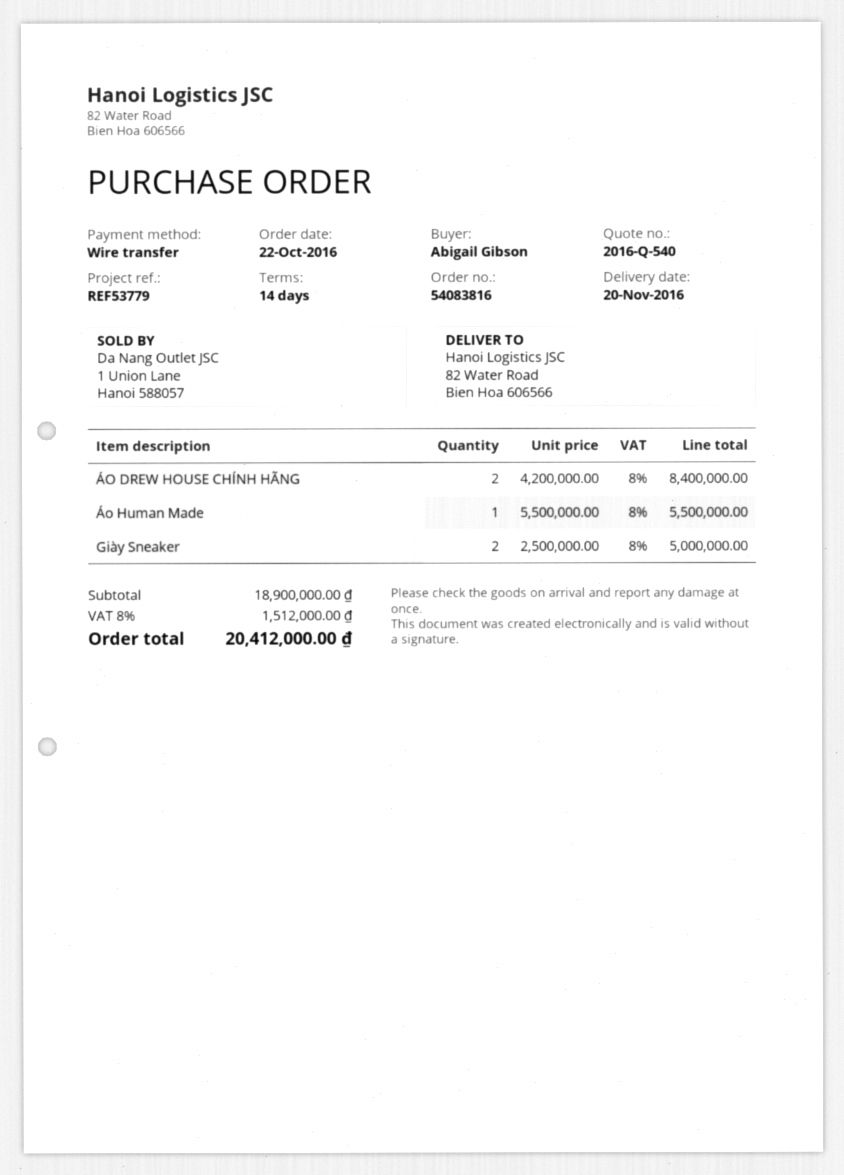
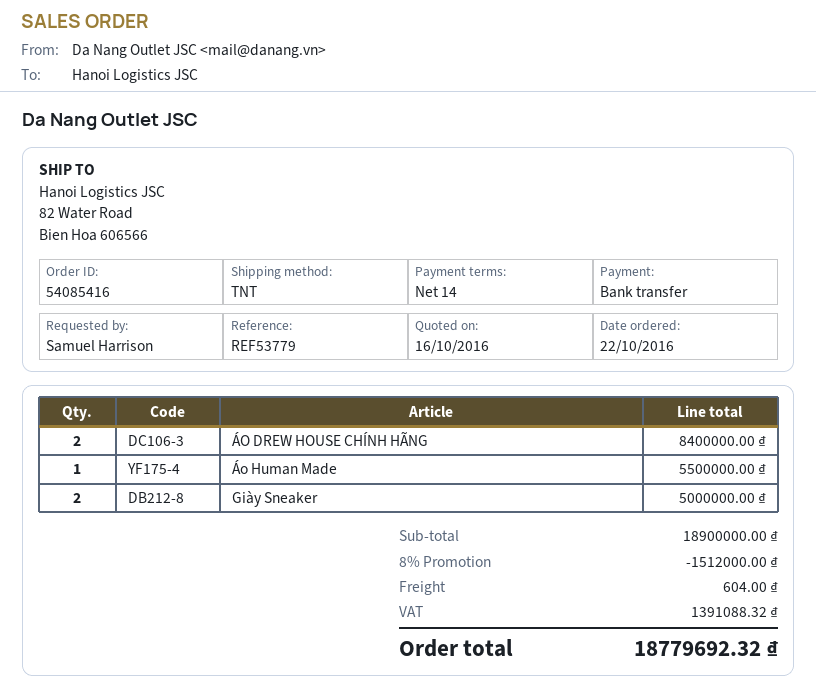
order number: 54083816 -> 54085416
ordered by: Abigail Gibson -> Samuel Harrison
discount: none -> 8% = 1512000.00
shipping: none -> 604.00
tax: 1512000.00 -> 1391088.32
total: 20412000.00 -> 18779692.32

